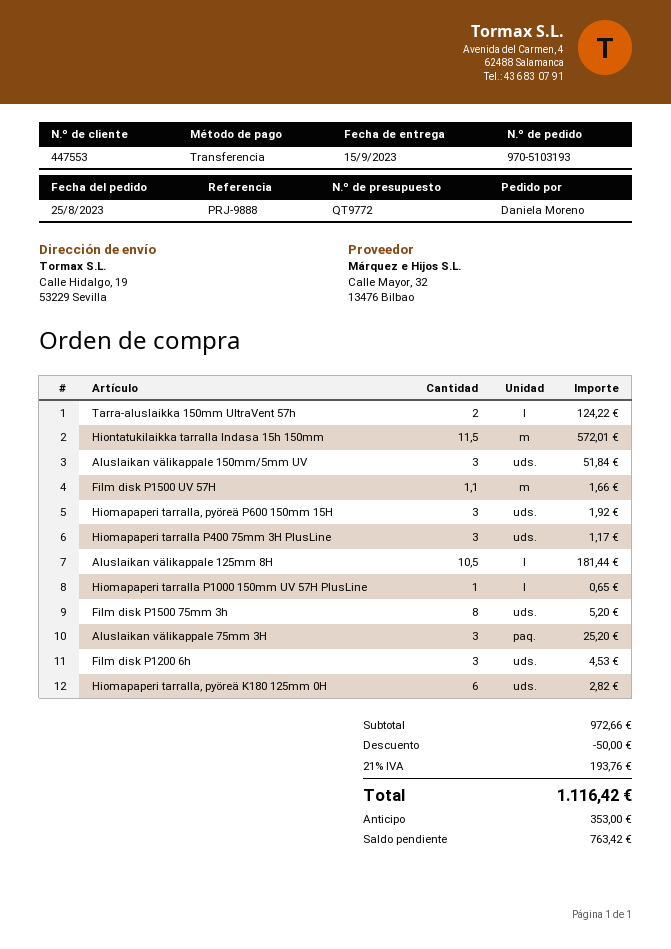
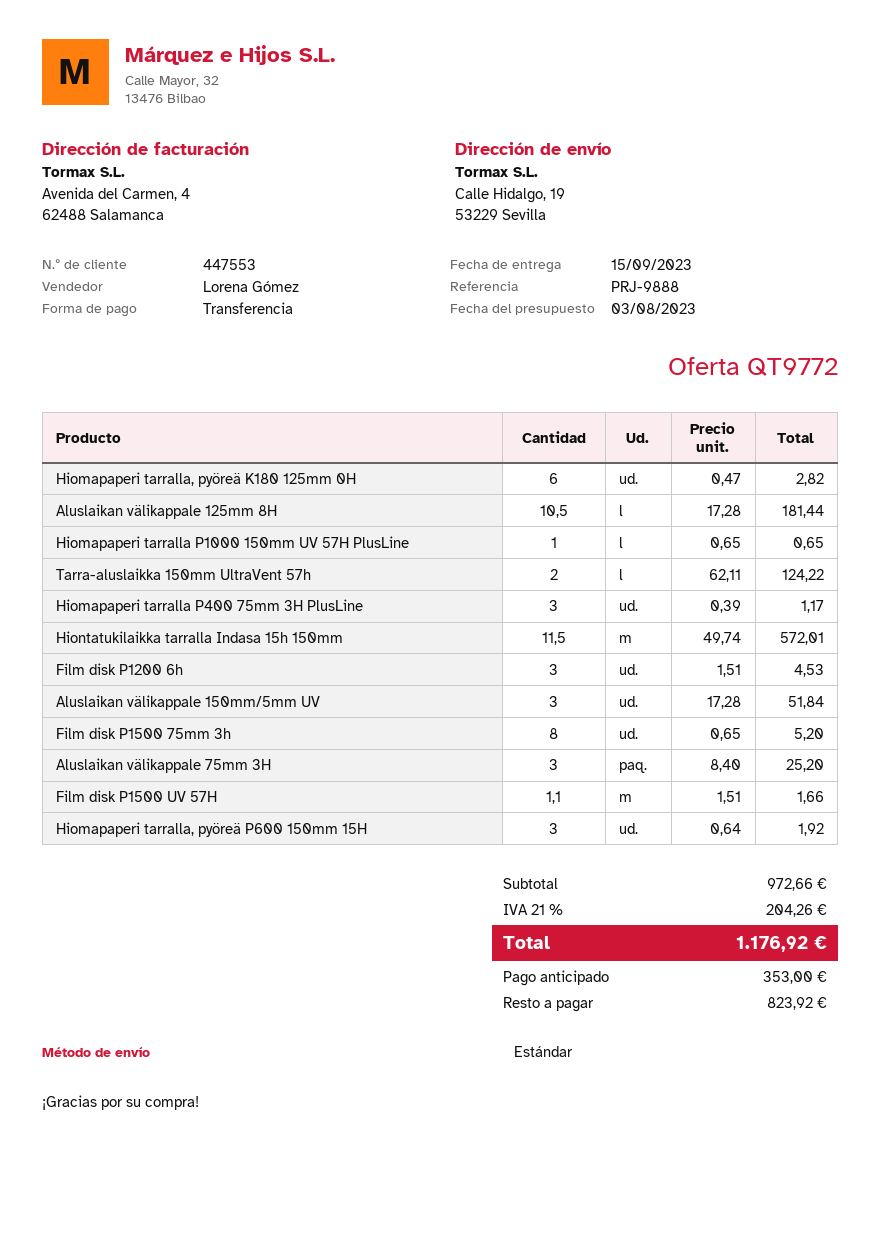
discount: 50.00 -> none
tax: 21% = 193.76 -> 21% = 204.26
total: 1116.42 -> 1176.92
balance: 763.42 -> 823.92

